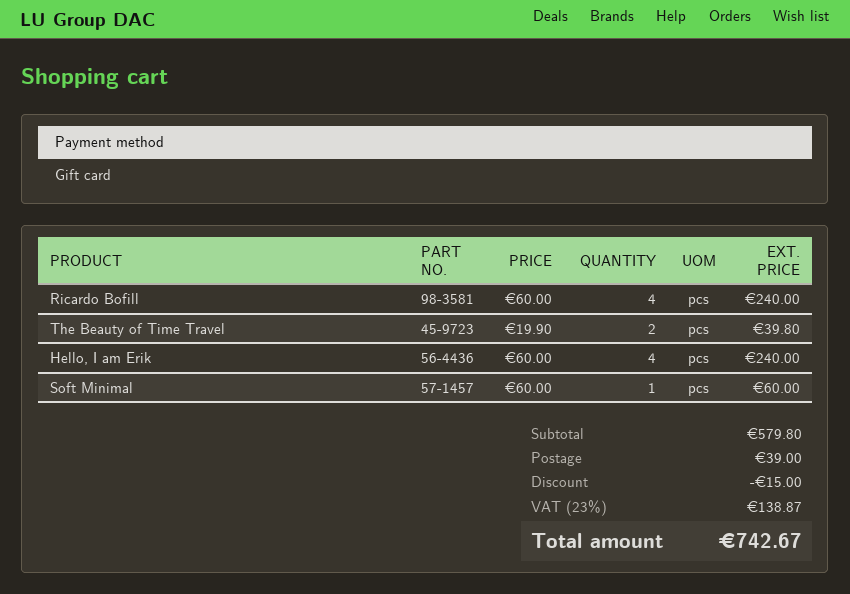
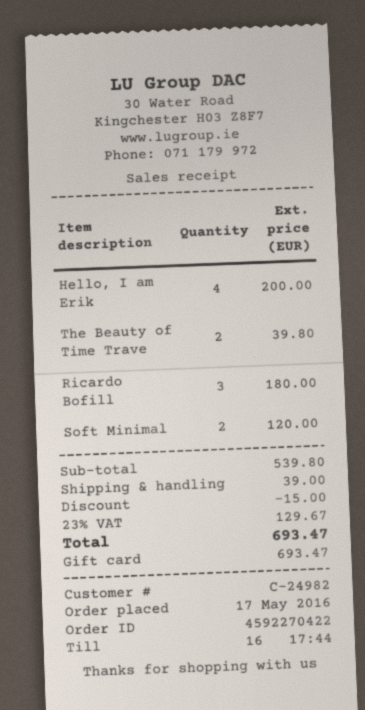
Ricardo Bofill: 4 for 240.00 -> 3 for 180.00
Hello, I am Erik: 4 for 240.00 -> 4 for 200.00
Soft Minimal: 1 for 60.00 -> 2 for 120.00
subtotal: 579.80 -> 539.80
tax: 23% = 138.87 -> 23% = 129.67
total: 742.67 -> 693.47

